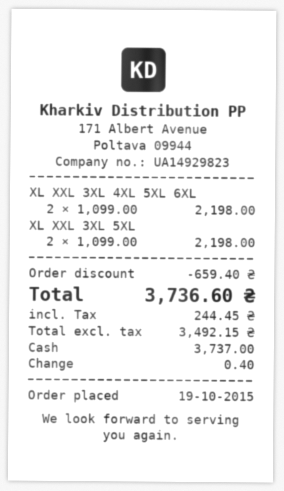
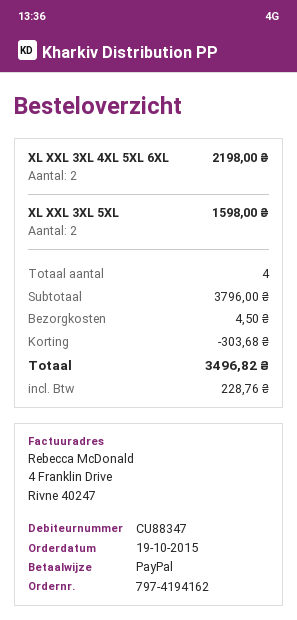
payment method: cash -> PayPal
XL XXL 3XL 5XL: 2 for 2198.00 -> 2 for 1598.00
discount: 659.40 -> 303.68
shipping: none -> 4.50
tax: 244.45 -> 228.76
total: 3736.60 -> 3496.82

